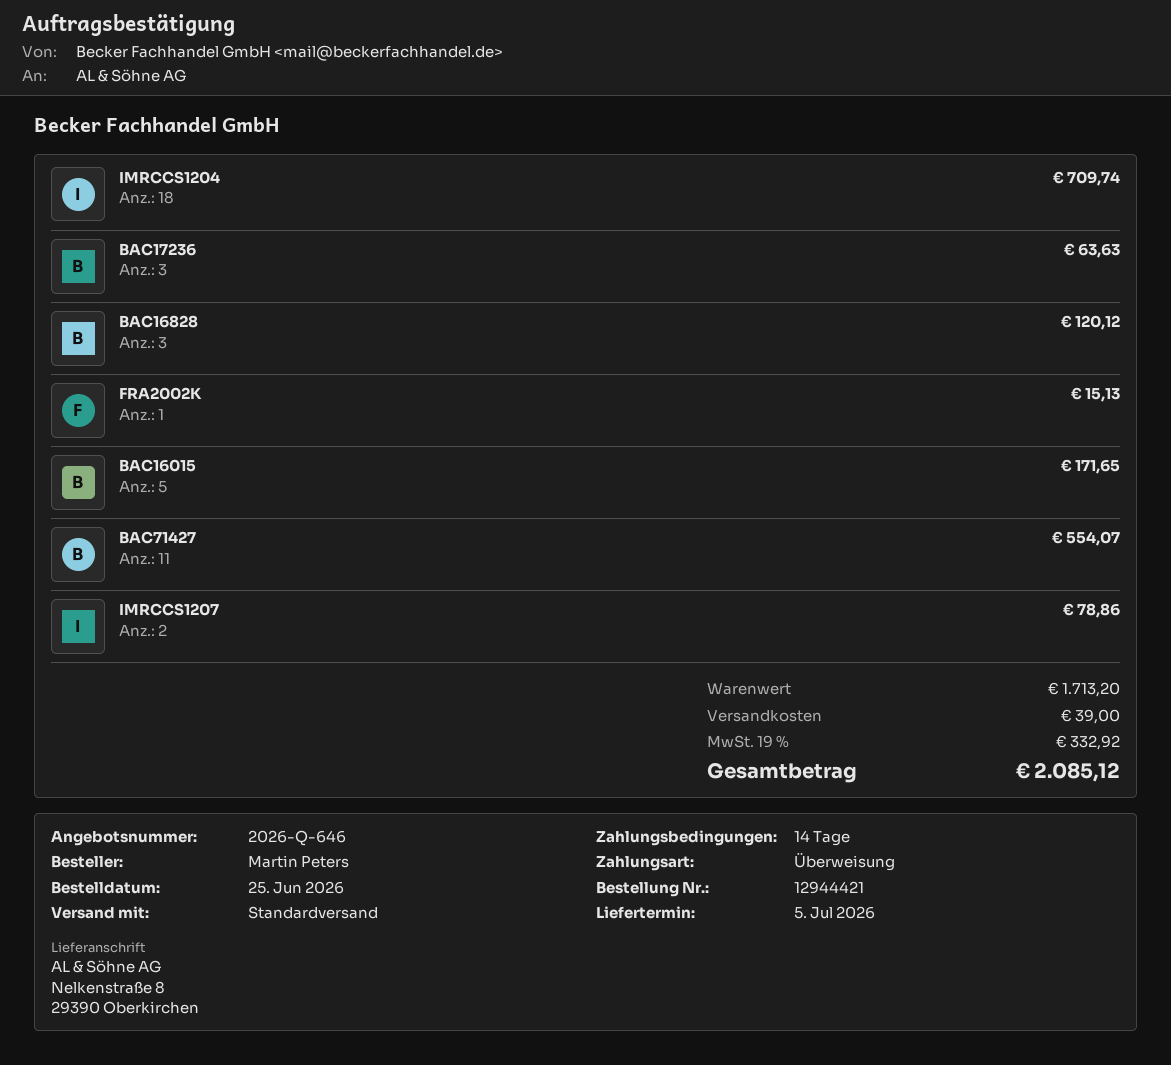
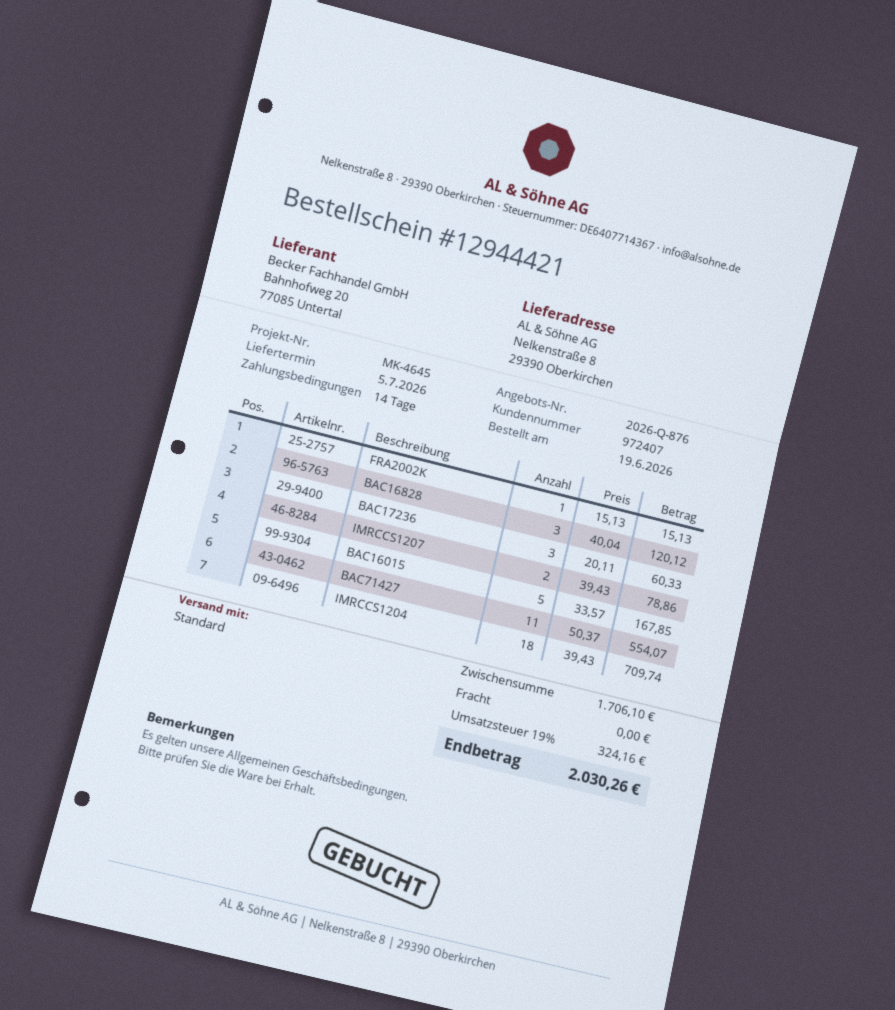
quote number: 2026-Q-646 -> 2026-Q-876
order date: 2026-06-25 -> 2026-06-19
BAC17236: 3 for 63.63 -> 3 for 60.33
BAC16015: 5 for 171.65 -> 5 for 167.85
subtotal: 1713.20 -> 1706.10
shipping: 39.00 -> 0.00
tax: 19% = 332.92 -> 19% = 324.16
total: 2085.12 -> 2030.26

